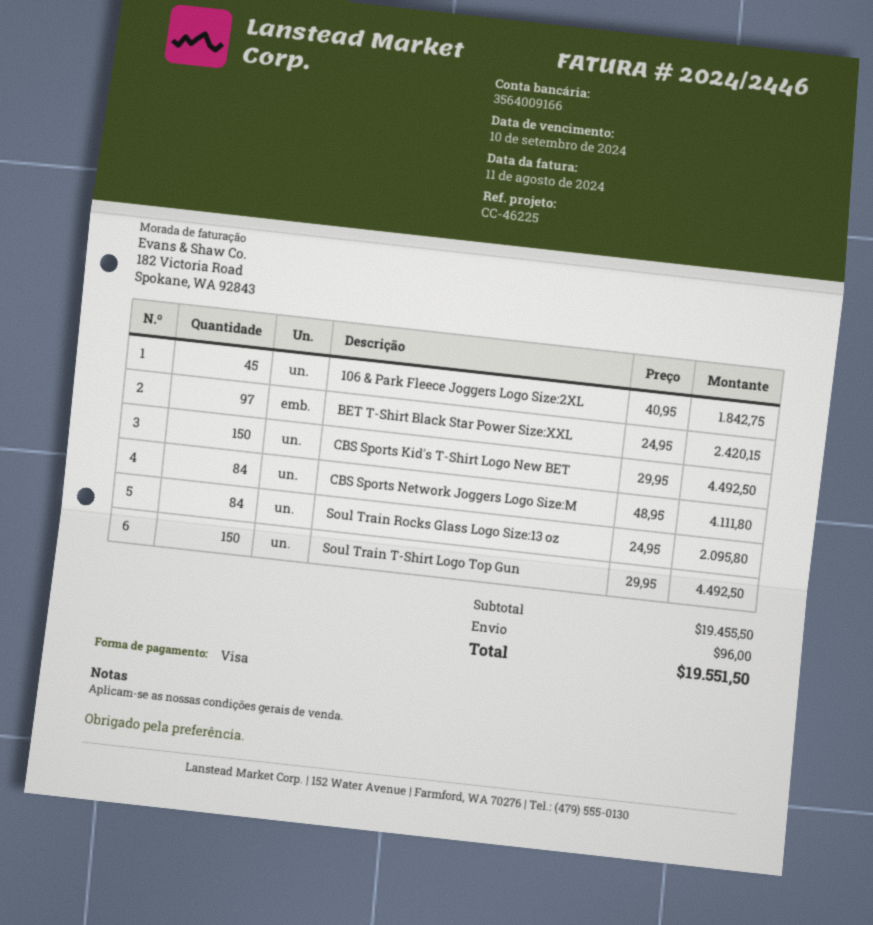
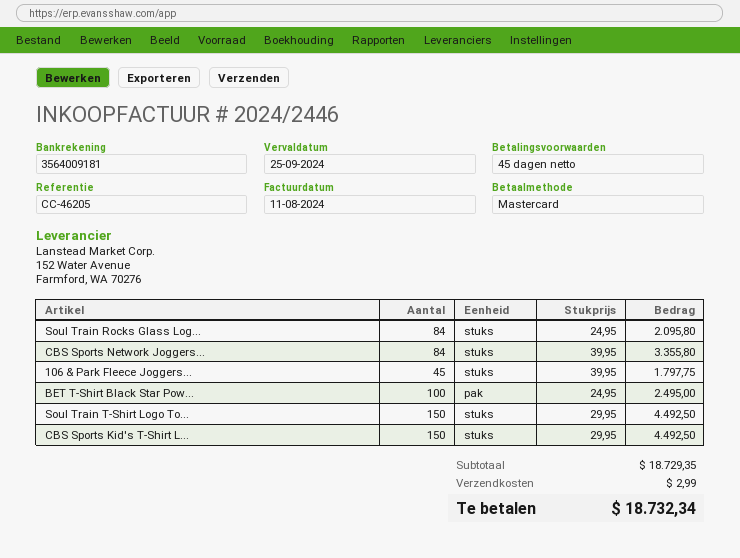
due date: 2024-09-10 -> 2024-09-25
reference: CC-46225 -> CC-46205
payment method: Visa -> Mastercard
bank account: 3564009166 -> 3564009181
106 & Park Fleece Joggers Logo Size:2XL: 45 x 40.95 = 1842.75 -> 45 x 39.95 = 1797.75
BET T-Shirt Black Star Power Size:XXL: 97 x 24.95 = 2420.15 -> 100 x 24.95 = 2495.00
CBS Sports Network Joggers Logo Size:M: 84 x 48.95 = 4111.80 -> 84 x 39.95 = 3355.80
subtotal: 19455.50 -> 18729.35
shipping: 96.00 -> 2.99
total: 19551.50 -> 18732.34

